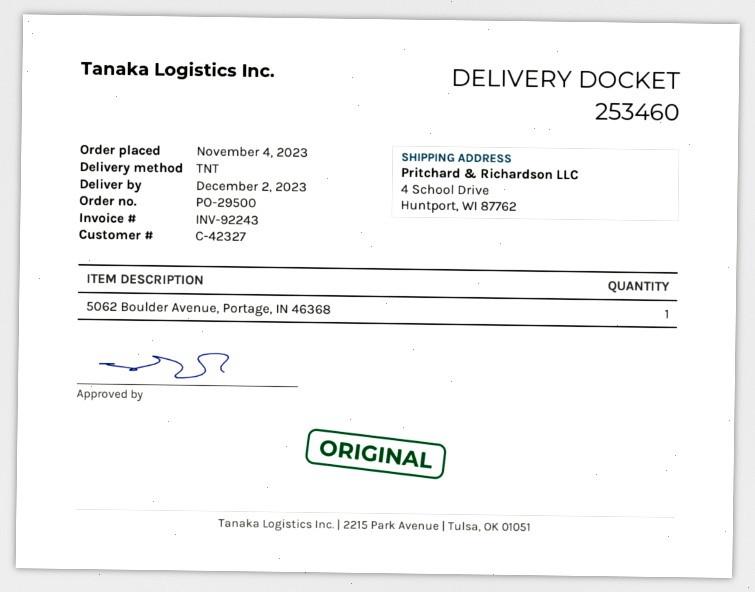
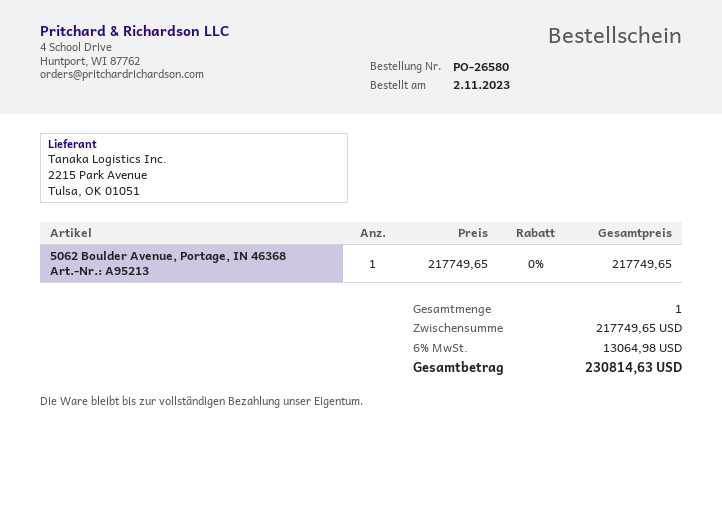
order number: PO-29500 -> PO-26580
order date: 2023-11-04 -> 2023-11-02

